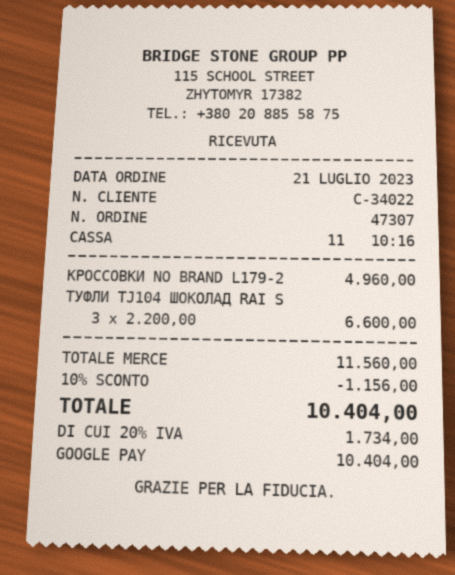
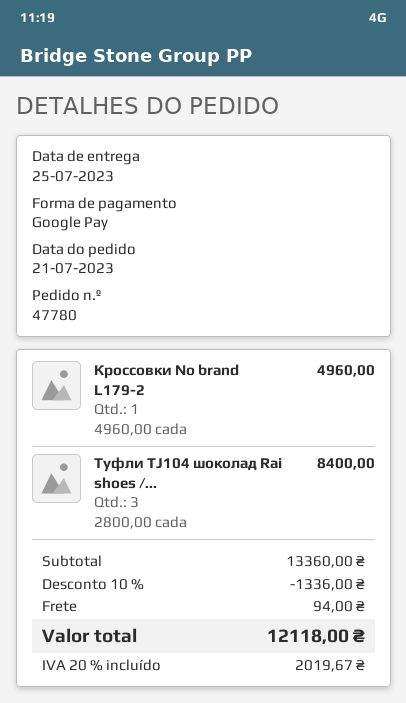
order number: 47307 -> 47780
ТУФЛИ TJ104 ШОКОЛАД RAI S: 3 x 2200.00 = 6600.00 -> 3 x 2800.00 = 8400.00
subtotal: 11560.00 -> 13360.00
discount: 10% = 1156.00 -> 10% = 1336.00
shipping: none -> 94.00
tax: 20% = 1734.00 -> 20% = 2019.67
total: 10404.00 -> 12118.00

